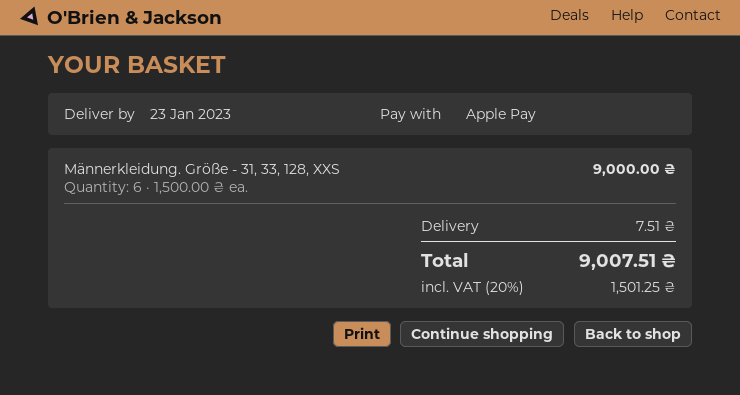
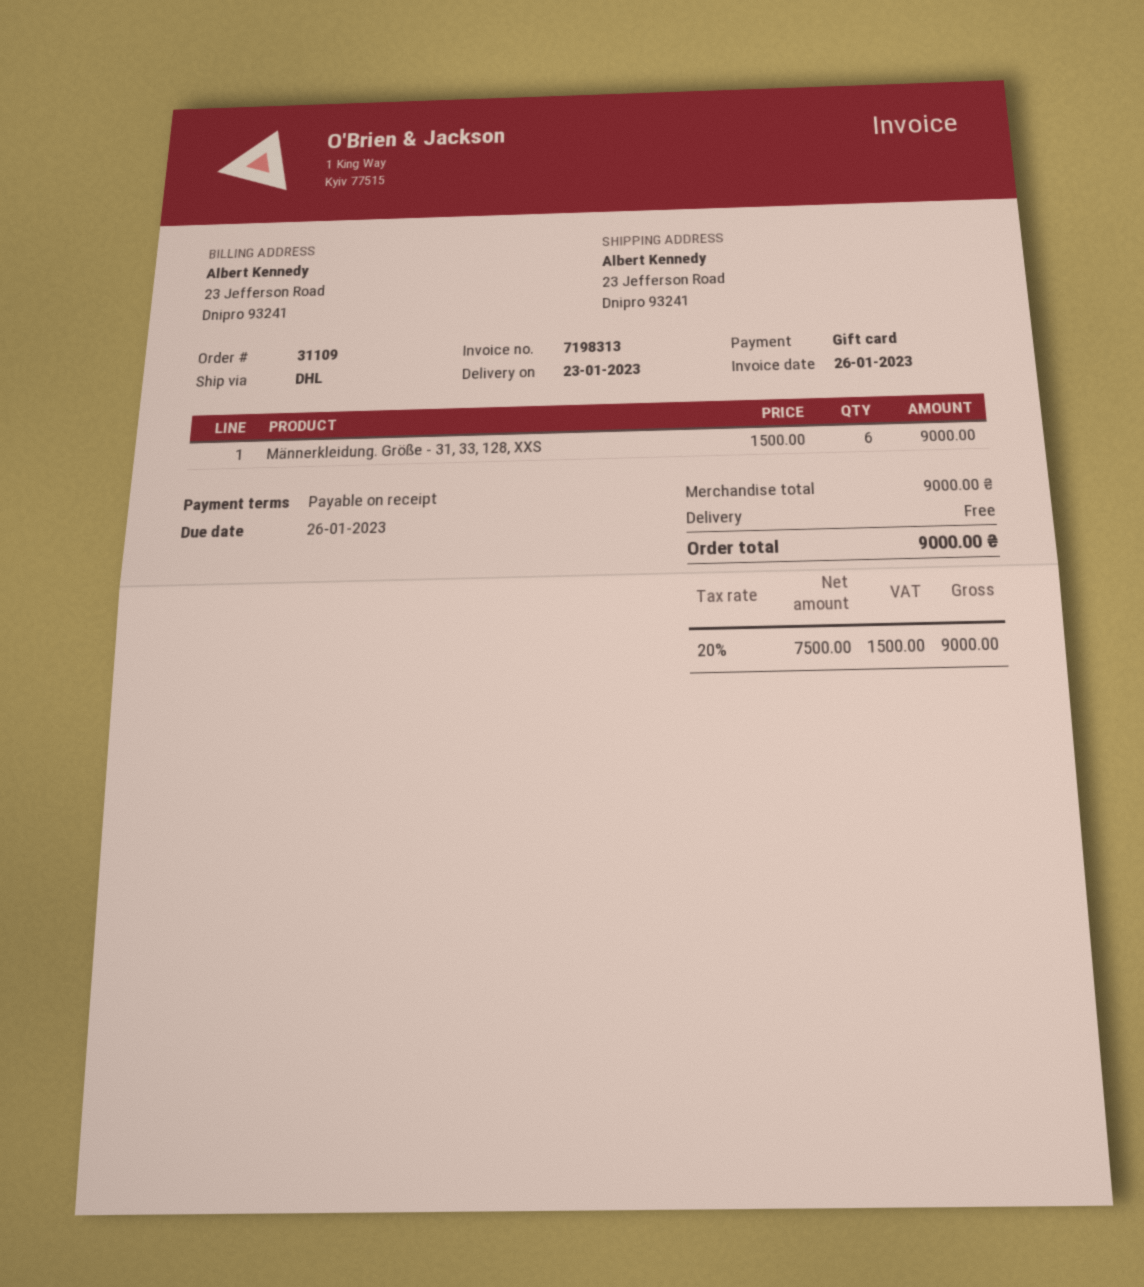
payment method: Apple Pay -> gift card
shipping: 7.51 -> 0.00
tax: 20% = 1501.25 -> 20% = 1500.00
total: 9007.51 -> 9000.00

